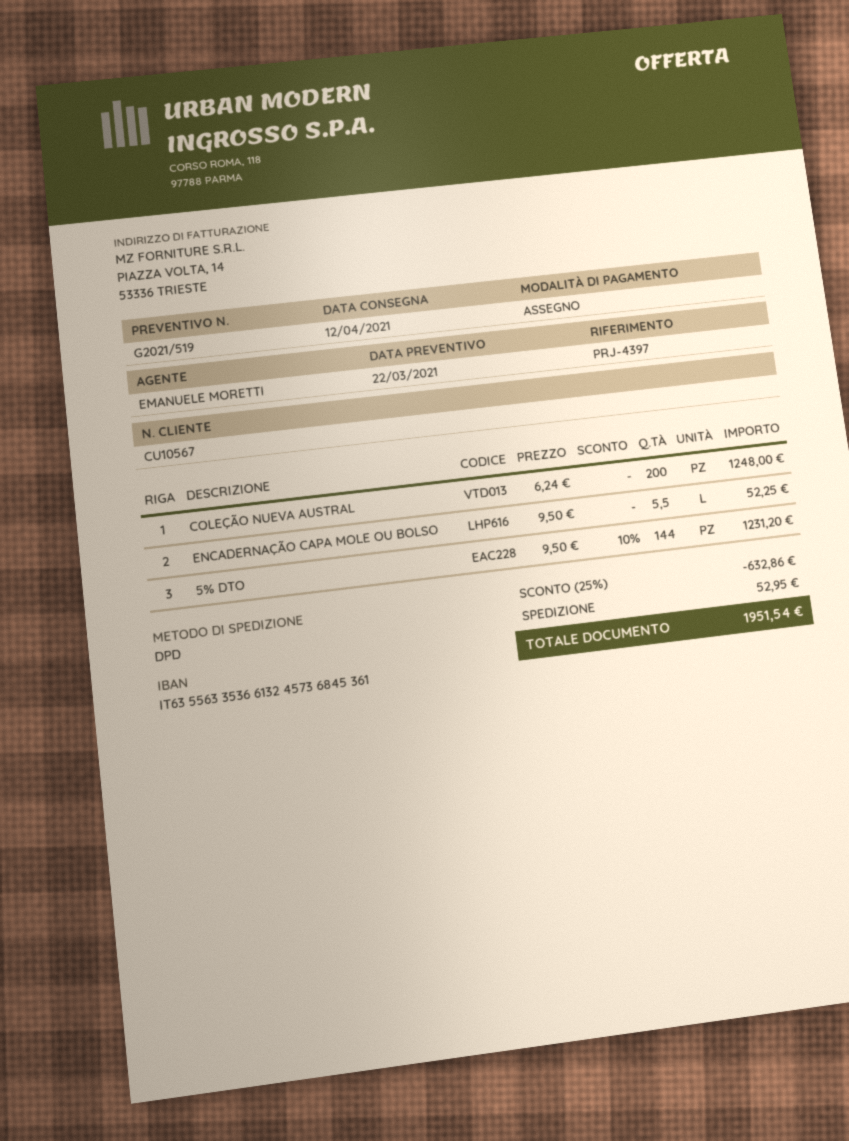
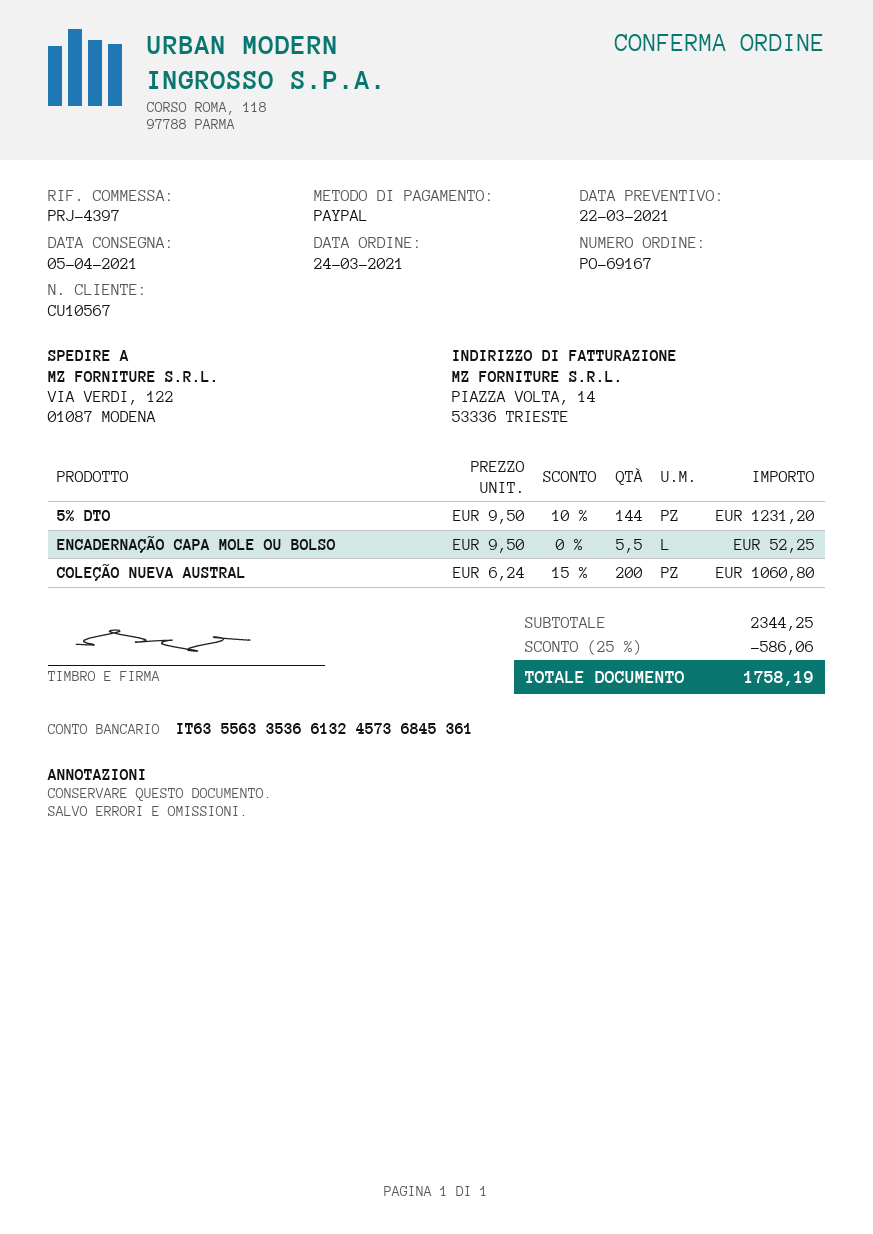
delivery date: 2021-04-12 -> 2021-04-05
payment method: cheque -> PayPal
COLEÇÃO NUEVA AUSTRAL: 200 x 6.24 = 1248.00 -> 200 x 6.24 - 15% = 1060.80
discount: 25% = 632.86 -> 25% = 586.06
shipping: 52.95 -> none
total: 1951.54 -> 1758.19

